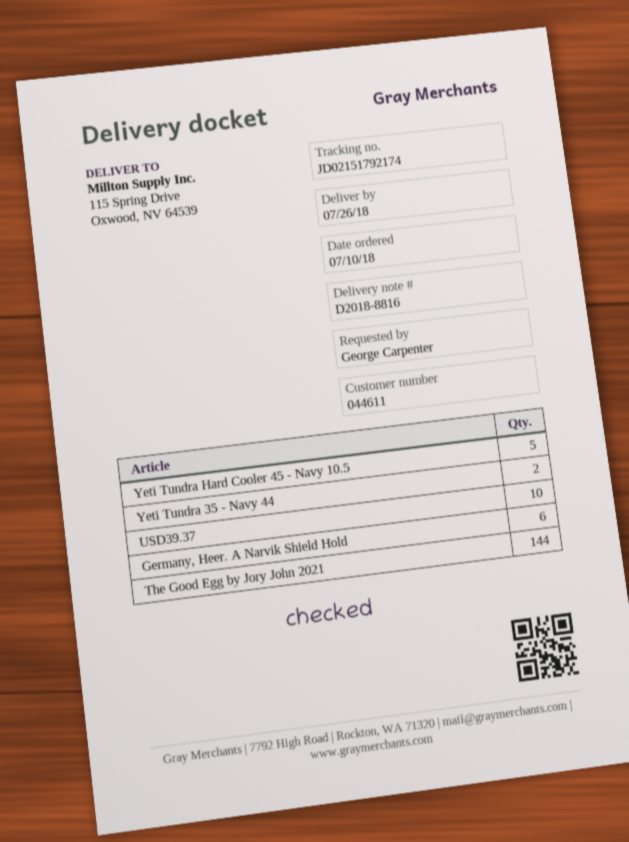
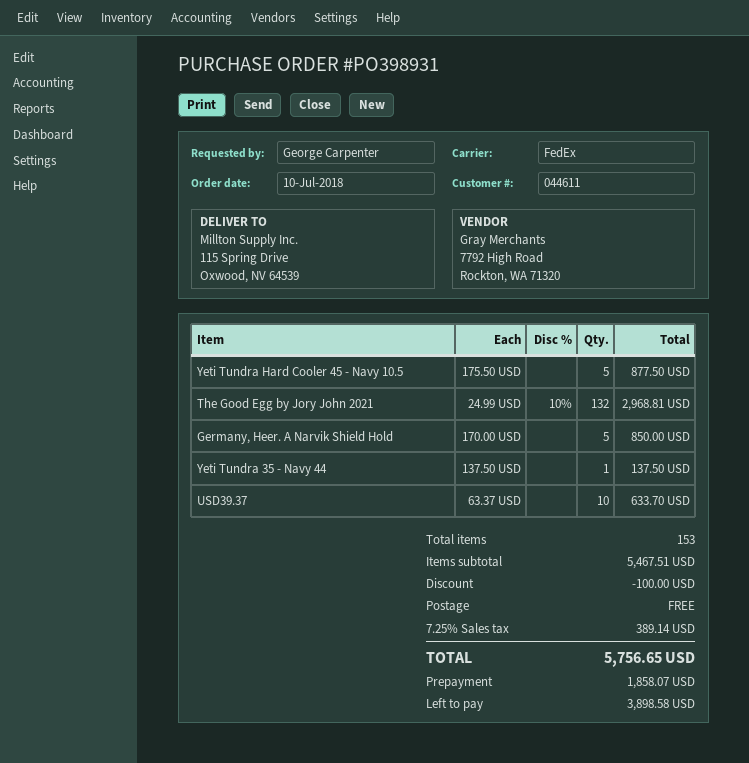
Yeti Tundra 35 - Navy 44: 2 -> 1
Germany, Heer. A Narvik Shield Hold: 6 -> 5
The Good Egg by Jory John 2021: 144 -> 132

